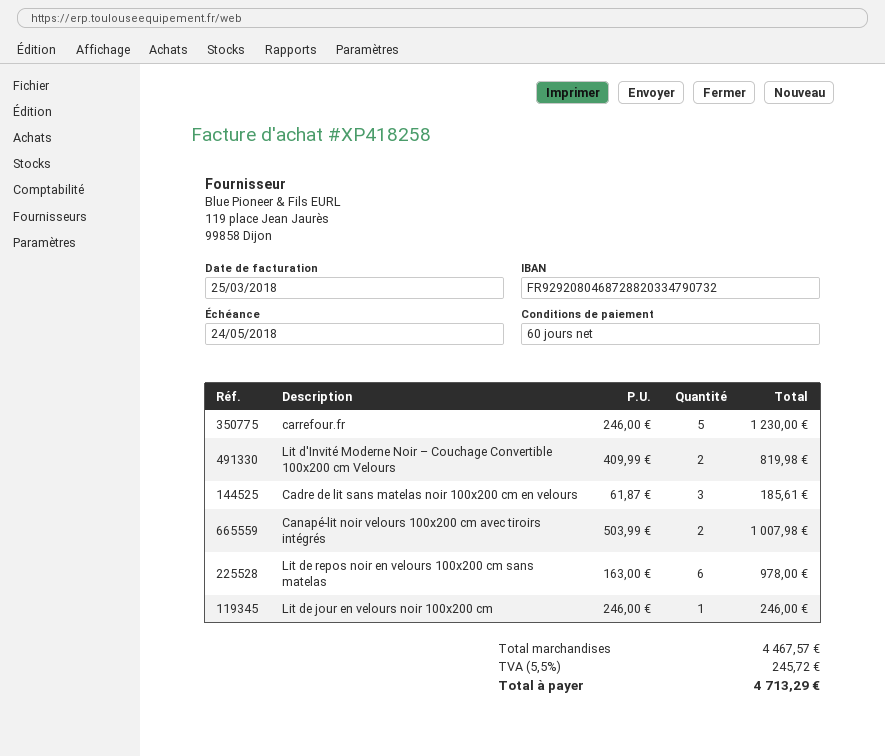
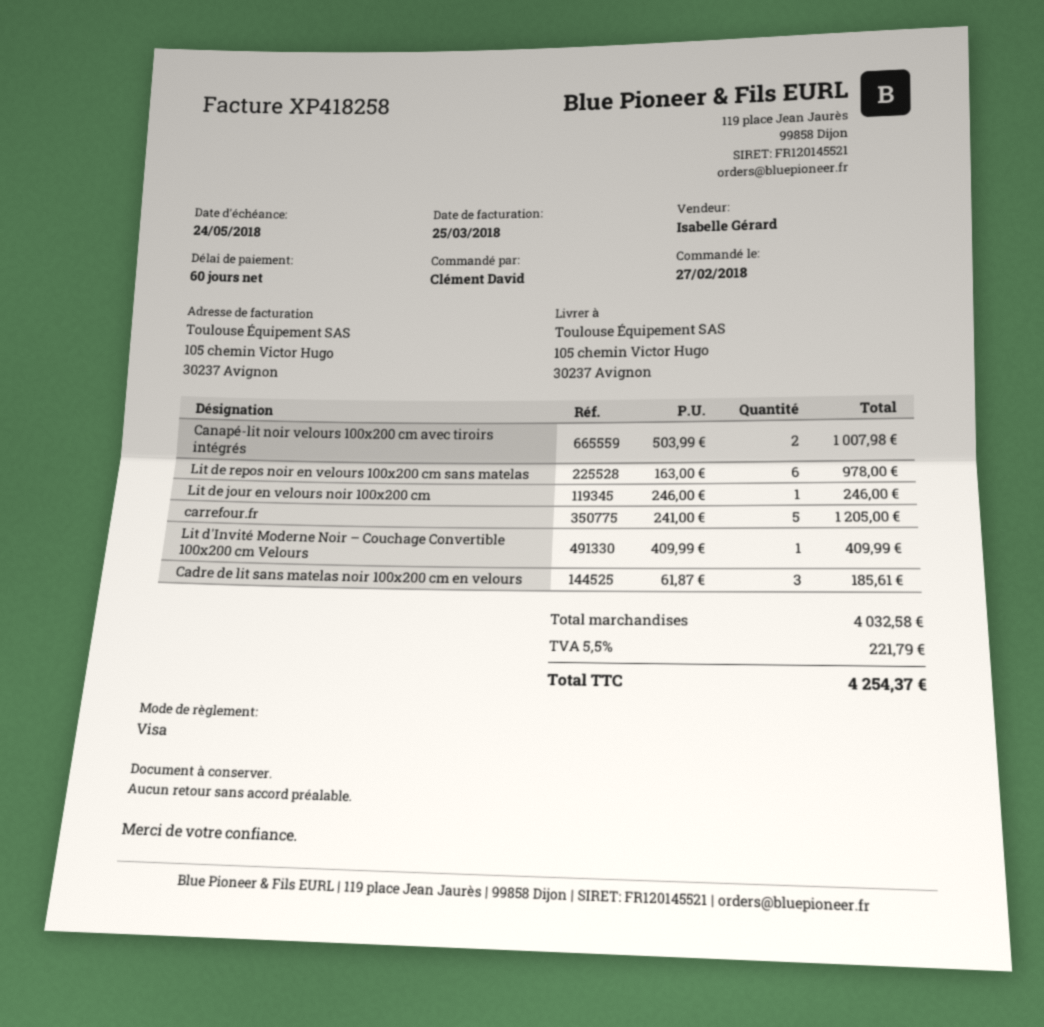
carrefour.fr: 5 x 246.00 = 1230.00 -> 5 x 241.00 = 1205.00
Lit d'Invité Moderne Noir – Couchage Convertible 100x200 cm Velours: 2 x 409.99 = 819.98 -> 1 x 409.99 = 409.99
subtotal: 4467.57 -> 4032.58
tax: 5.5% = 245.72 -> 5.5% = 221.79
total: 4713.29 -> 4254.37

